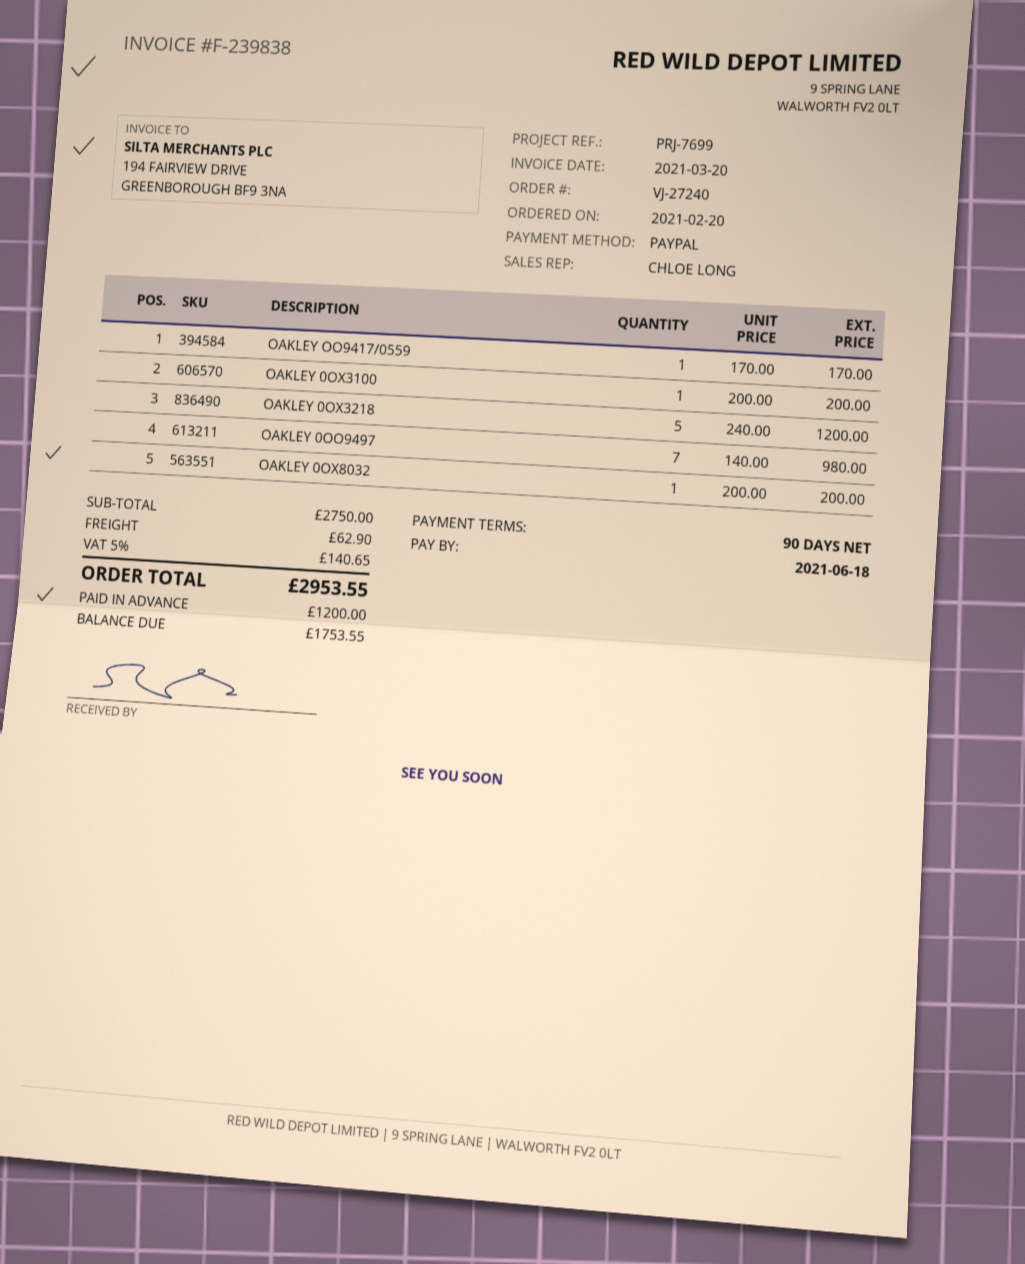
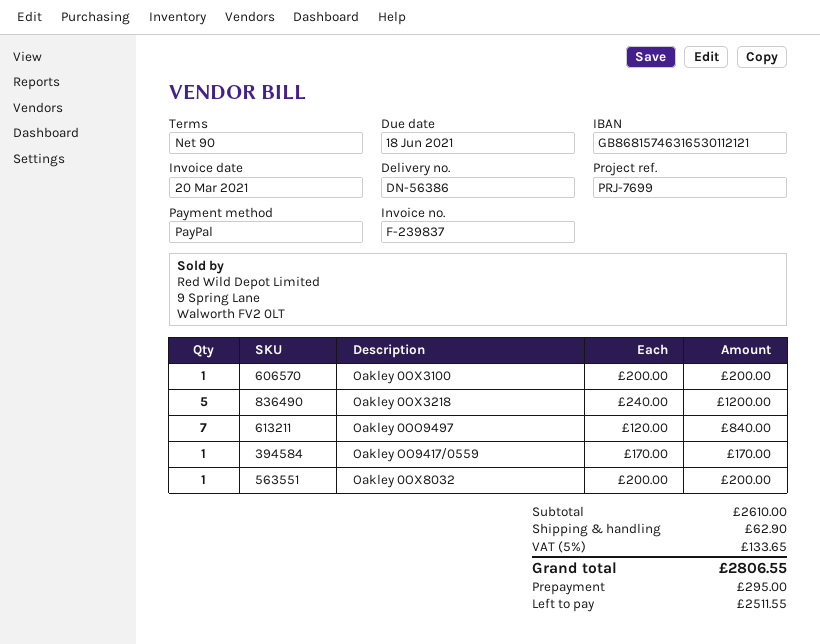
invoice number: F-239838 -> F-239837
OAKLEY 0OO9497: 7 x 140.00 = 980.00 -> 7 x 120.00 = 840.00
subtotal: 2750.00 -> 2610.00
tax: 5% = 140.65 -> 5% = 133.65
total: 2953.55 -> 2806.55
deposit: 1200.00 -> 295.00
balance: 1753.55 -> 2511.55

